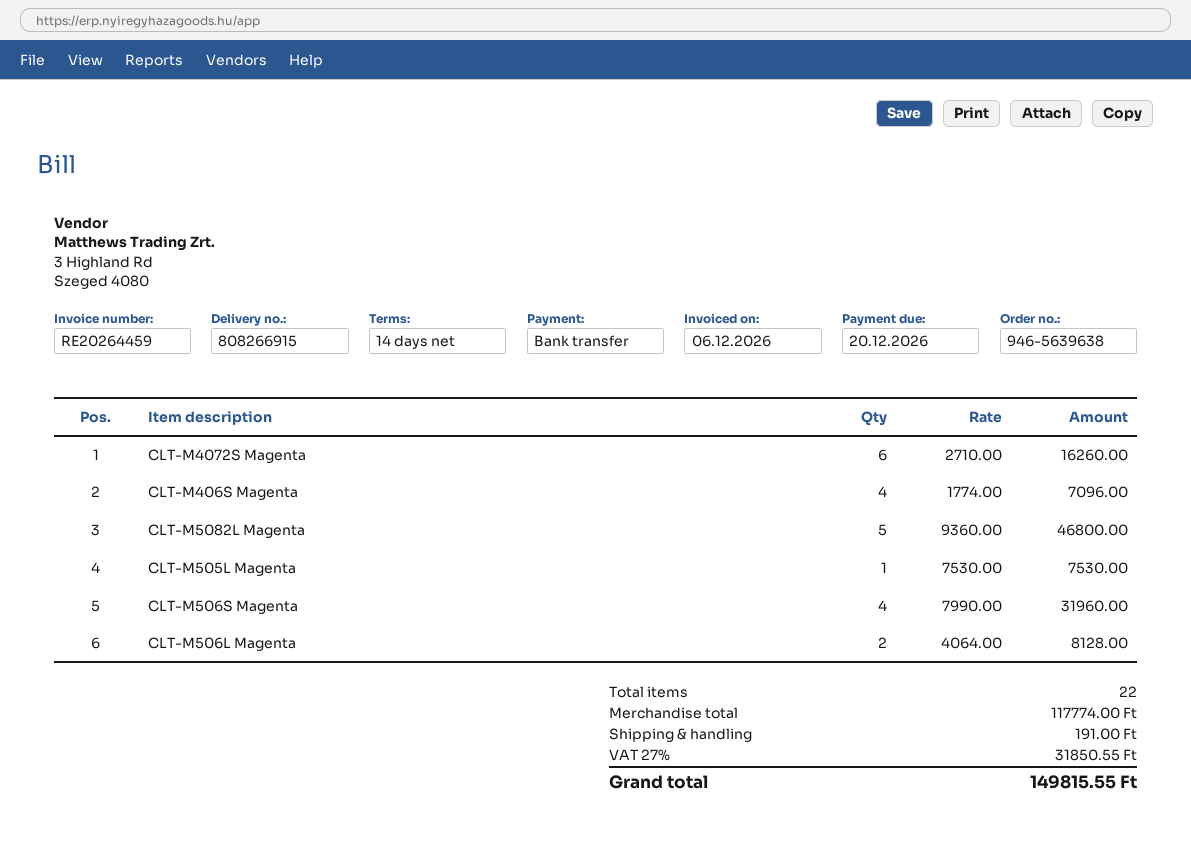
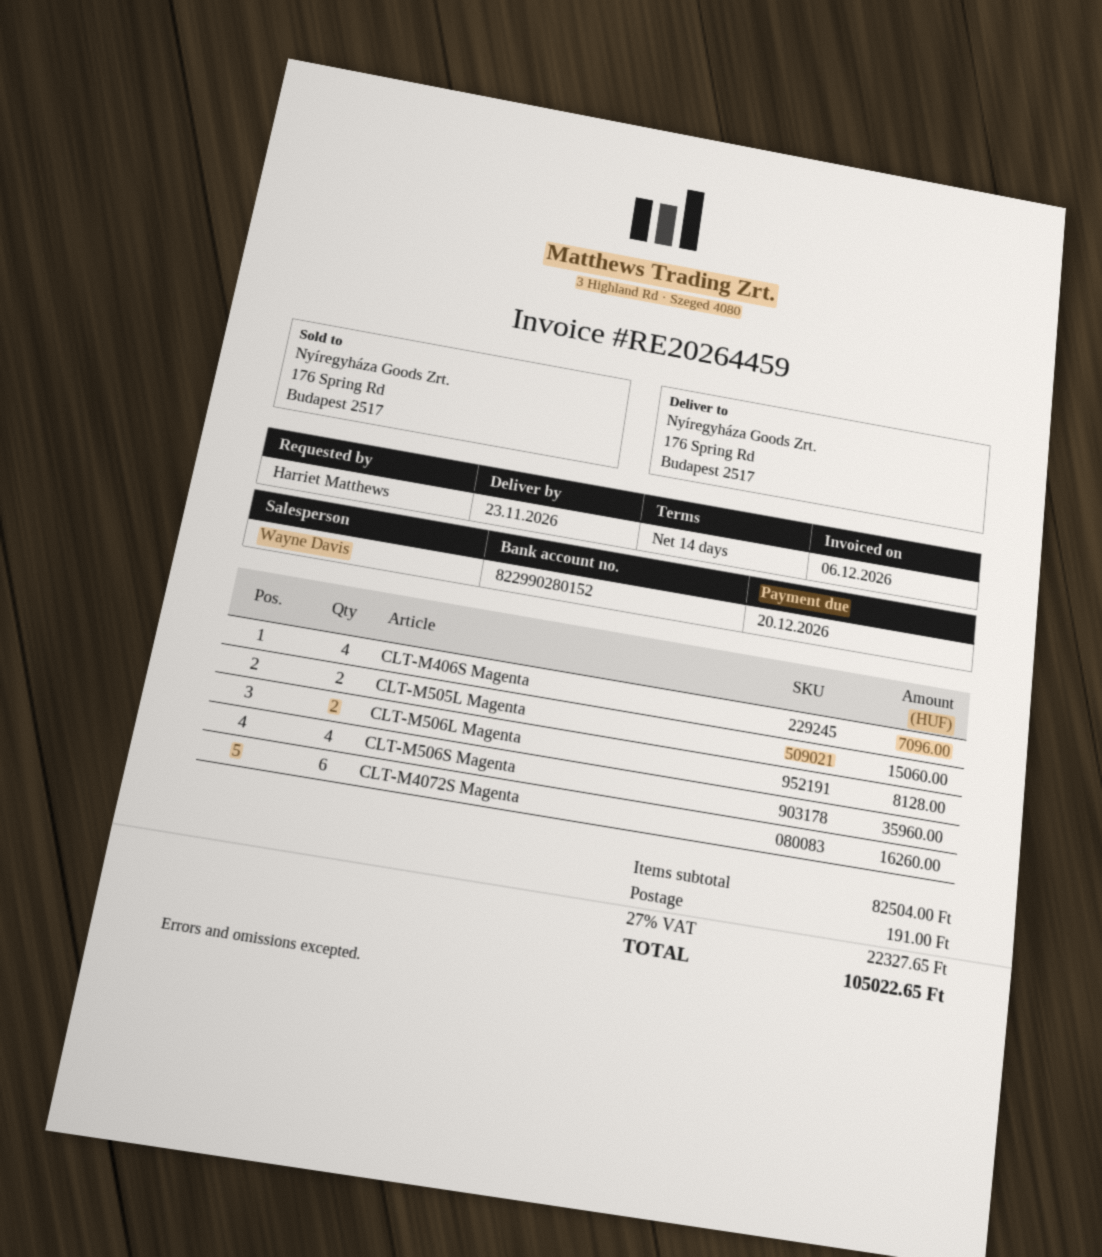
CLT-M5082L Magenta: 5 for 46800.00 -> none
CLT-M505L Magenta: 1 for 7530.00 -> 2 for 15060.00
CLT-M506S Magenta: 4 for 31960.00 -> 4 for 35960.00
subtotal: 117774.00 -> 82504.00
tax: 27% = 31850.55 -> 27% = 22327.65
total: 149815.55 -> 105022.65

